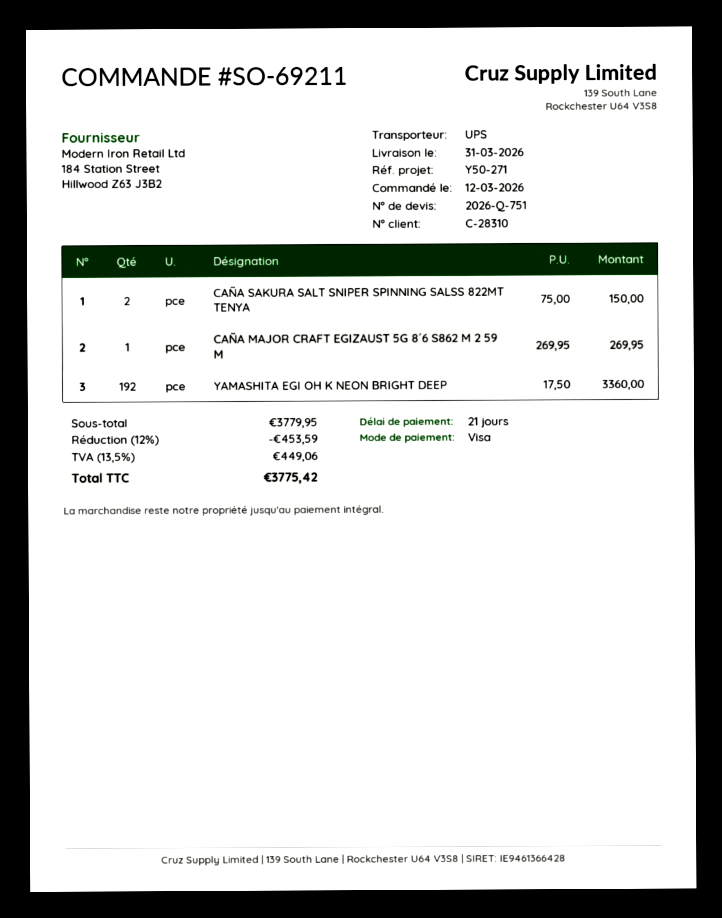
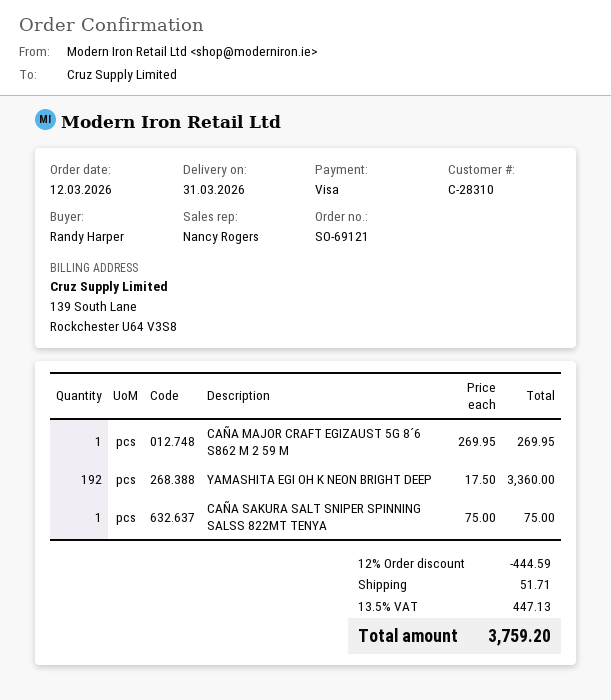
order number: SO-69211 -> SO-69121
CAÑA SAKURA SALT SNIPER SPINNING SALSS 822MT TENYA: 2 x 75.00 = 150.00 -> 1 x 75.00 = 75.00
discount: 12% = 453.59 -> 12% = 444.59
shipping: none -> 51.71
tax: 13.5% = 449.06 -> 13.5% = 447.13
total: 3775.42 -> 3759.20

